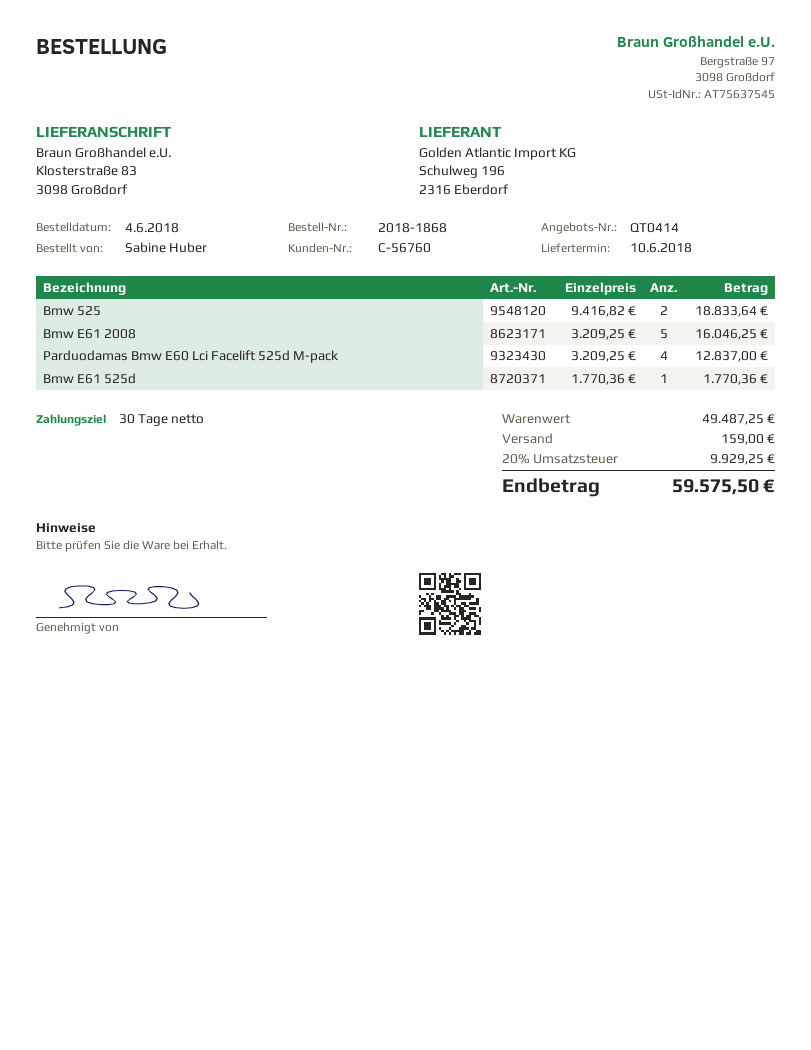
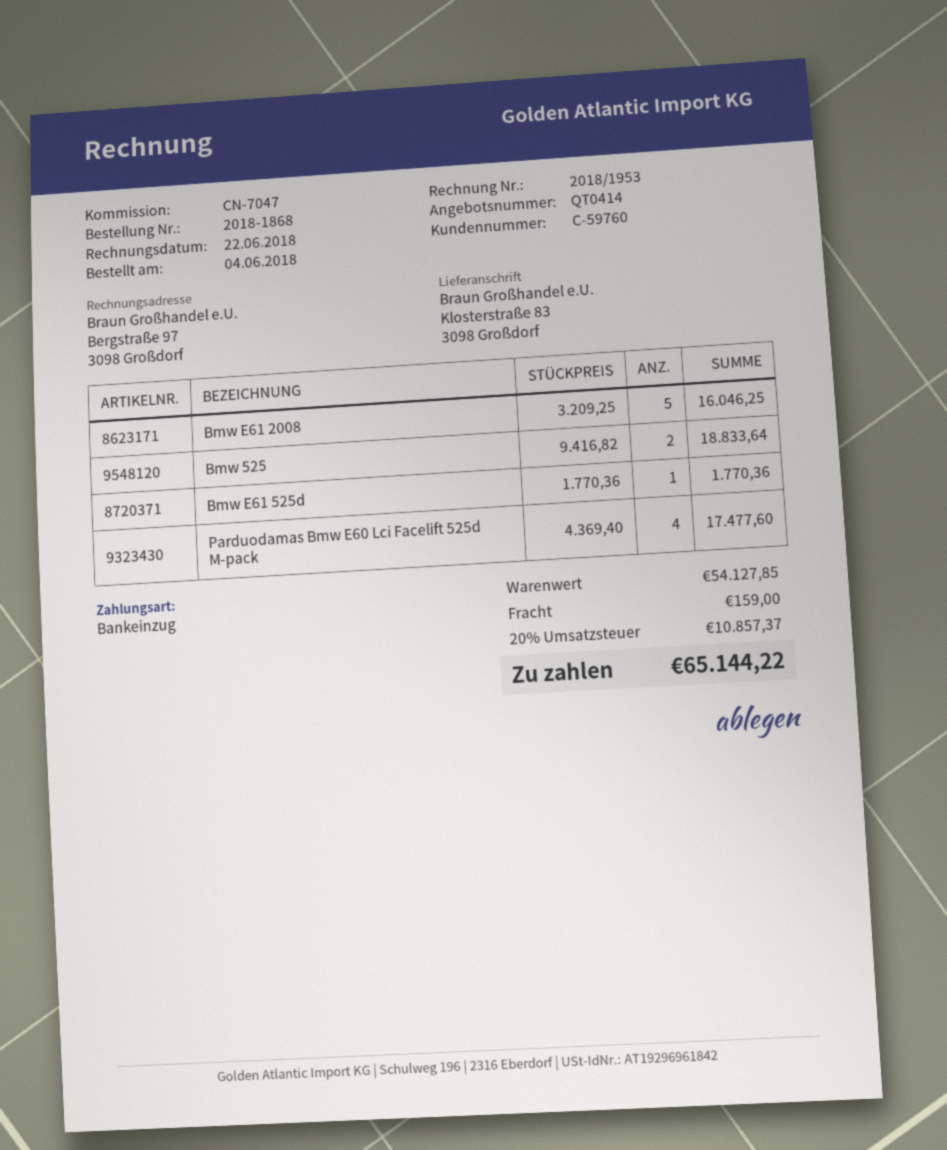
customer number: C-56760 -> C-59760
Parduodamas Bmw E60 Lci Facelift 525d M-pack: 4 x 3209.25 = 12837.00 -> 4 x 4369.40 = 17477.60
subtotal: 49487.25 -> 54127.85
tax: 20% = 9929.25 -> 20% = 10857.37
total: 59575.50 -> 65144.22

